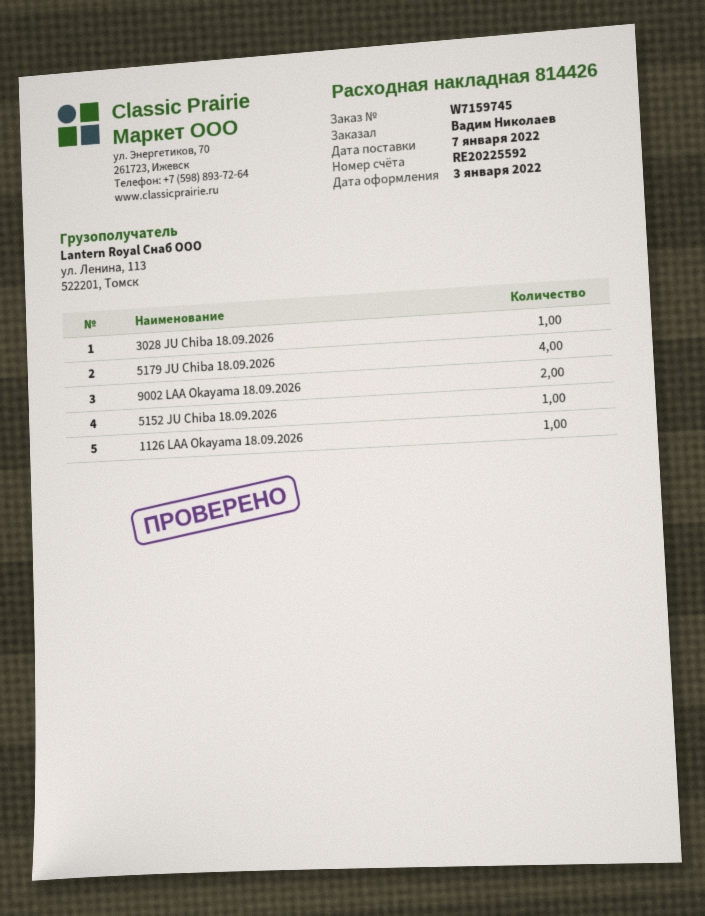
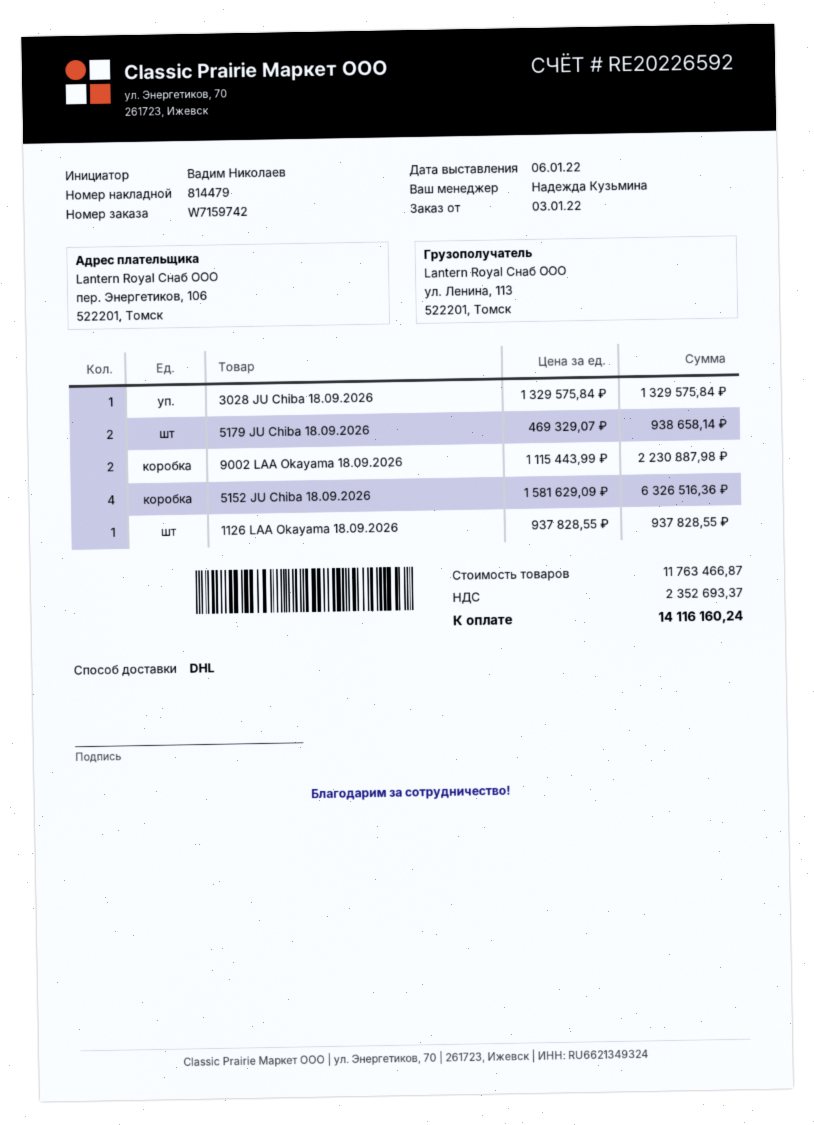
order number: W7159745 -> W7159742
delivery note number: 814426 -> 814479
invoice number: RE20225592 -> RE20226592
5179 JU Chiba 18.09.2026: 4 -> 2
5152 JU Chiba 18.09.2026: 1 -> 4

